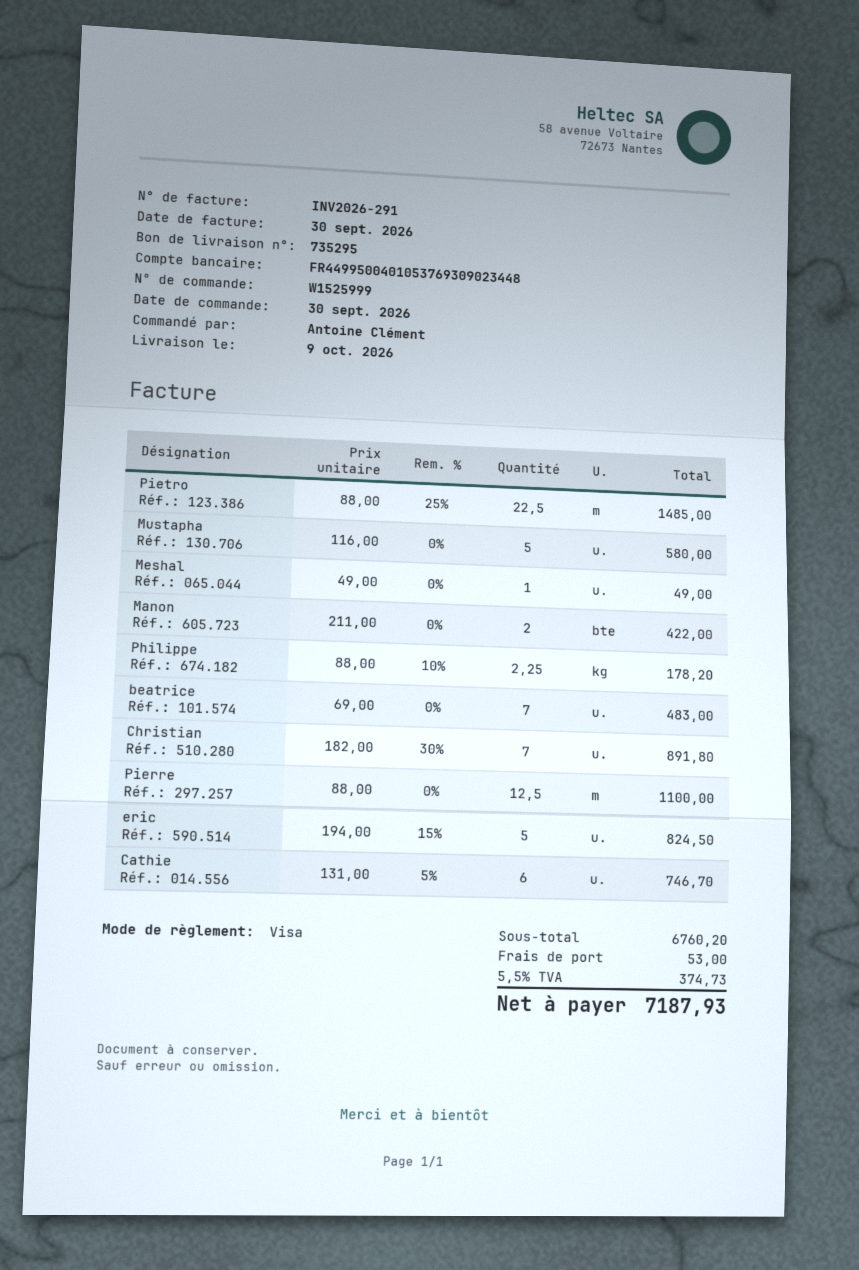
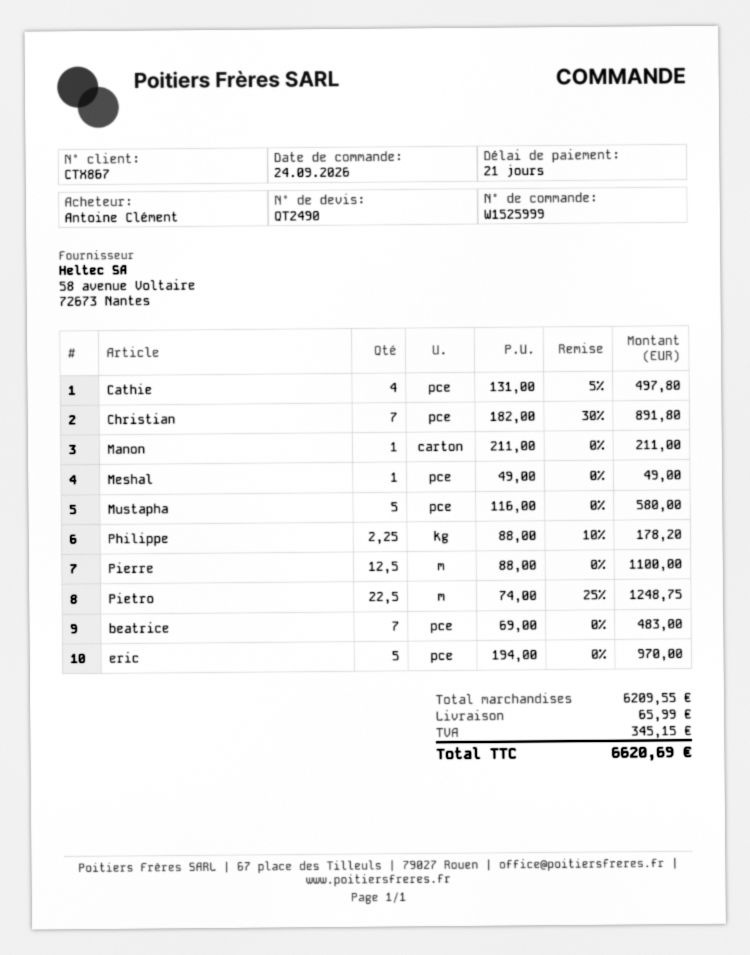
order date: 2026-09-30 -> 2026-09-24
Pietro: 22.5 x 88.00 - 25% = 1485.00 -> 22.5 x 74.00 - 25% = 1248.75
Manon: 2 x 211.00 = 422.00 -> 1 x 211.00 = 211.00
eric: 5 x 194.00 - 15% = 824.50 -> 5 x 194.00 = 970.00
Cathie: 6 x 131.00 - 5% = 746.70 -> 4 x 131.00 - 5% = 497.80
subtotal: 6760.20 -> 6209.55
shipping: 53.00 -> 65.99
tax: 374.73 -> 345.15
total: 7187.93 -> 6620.69

